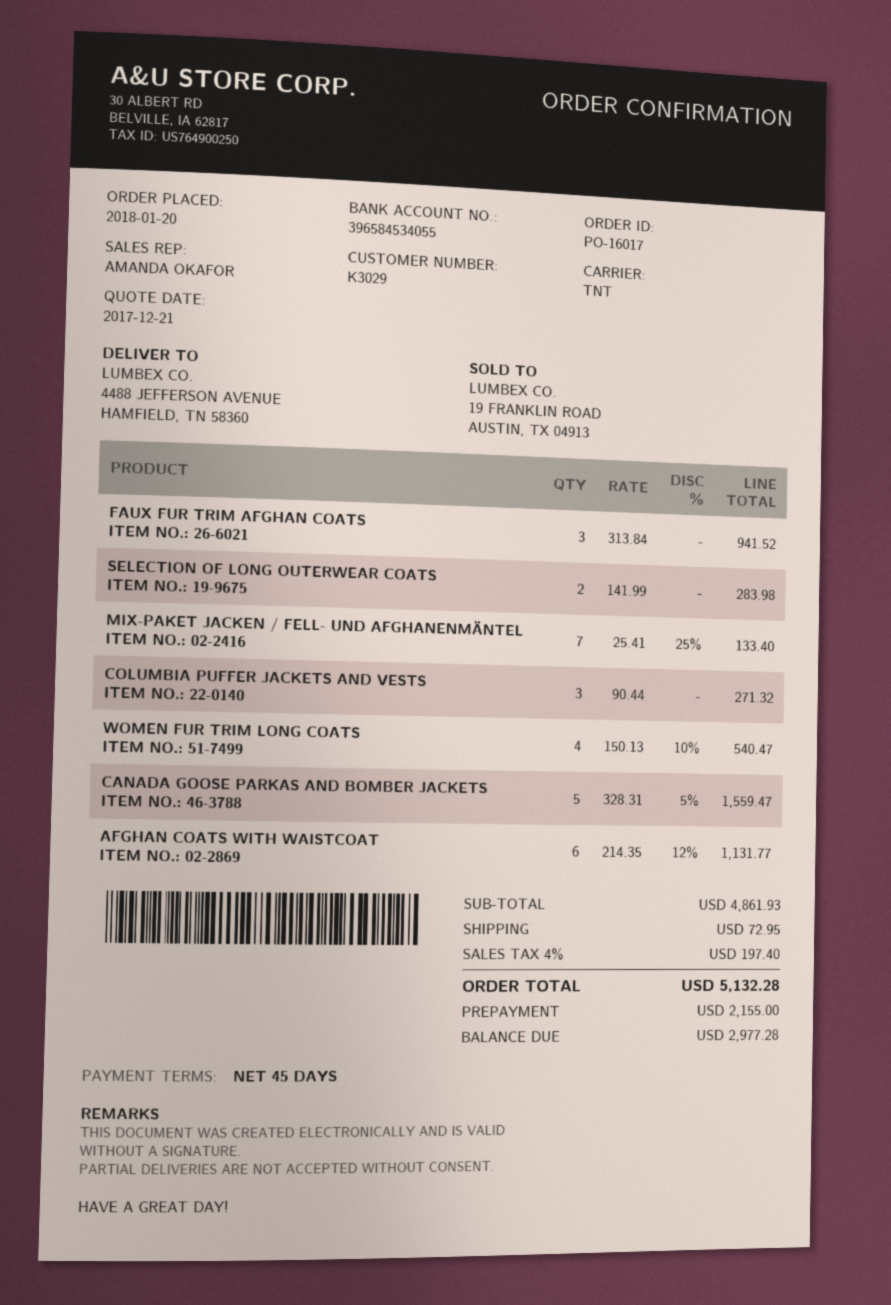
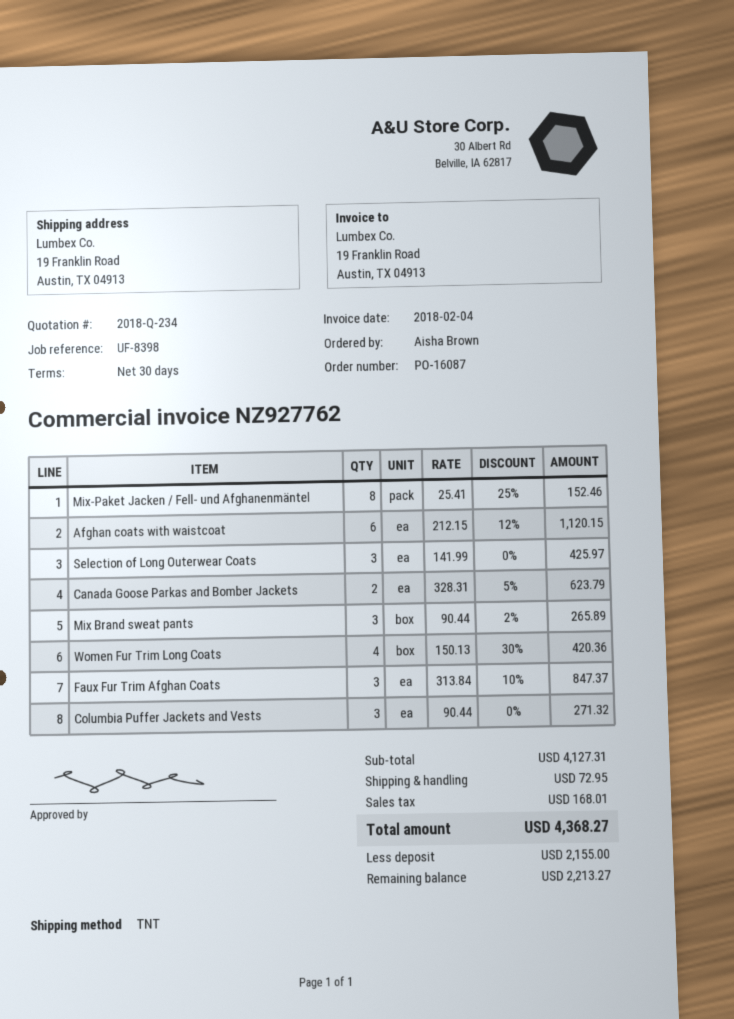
order number: PO-16017 -> PO-16087
payment terms: 45 days -> 30 days
ship to: 4488 JEFFERSON AVENUE, HAMFIELD, TN 58360 -> 19 Franklin Road, Austin, TX 04913
FAUX FUR TRIM AFGHAN COATS: 3 x 313.84 = 941.52 -> 3 x 313.84 - 10% = 847.37
SELECTION OF LONG OUTERWEAR COATS: 2 x 141.99 = 283.98 -> 3 x 141.99 = 425.97
MIX-PAKET JACKEN / FELL- UND AFGHANENMÄNTEL: 7 x 25.41 - 25% = 133.40 -> 8 x 25.41 - 25% = 152.46
WOMEN FUR TRIM LONG COATS: 4 x 150.13 - 10% = 540.47 -> 4 x 150.13 - 30% = 420.36
CANADA GOOSE PARKAS AND BOMBER JACKETS: 5 x 328.31 - 5% = 1559.47 -> 2 x 328.31 - 5% = 623.79
AFGHAN COATS WITH WAISTCOAT: 6 x 214.35 - 12% = 1131.77 -> 6 x 212.15 - 12% = 1120.15
Mix Brand sweat pants: none -> 3 x 90.44 - 2% = 265.89
subtotal: 4861.93 -> 4127.31
tax: 197.40 -> 168.01
total: 5132.28 -> 4368.27
balance: 2977.28 -> 2213.27

